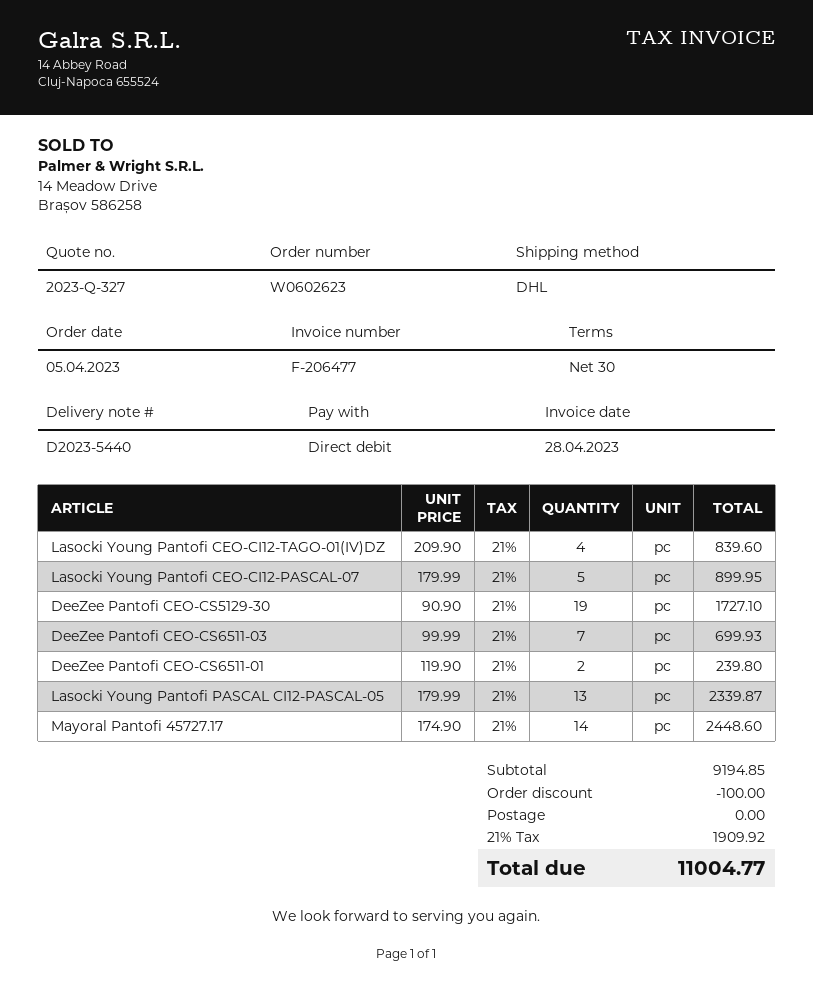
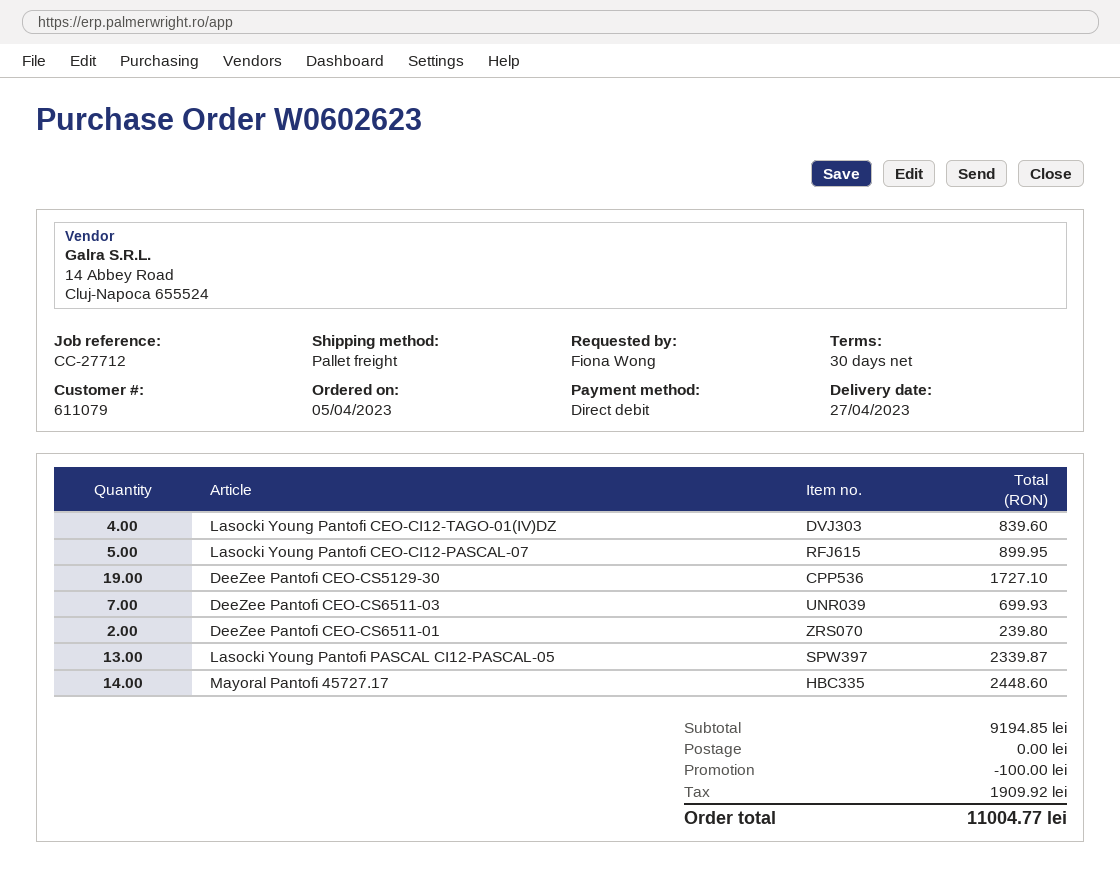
shipping method: DHL -> pallet freight

